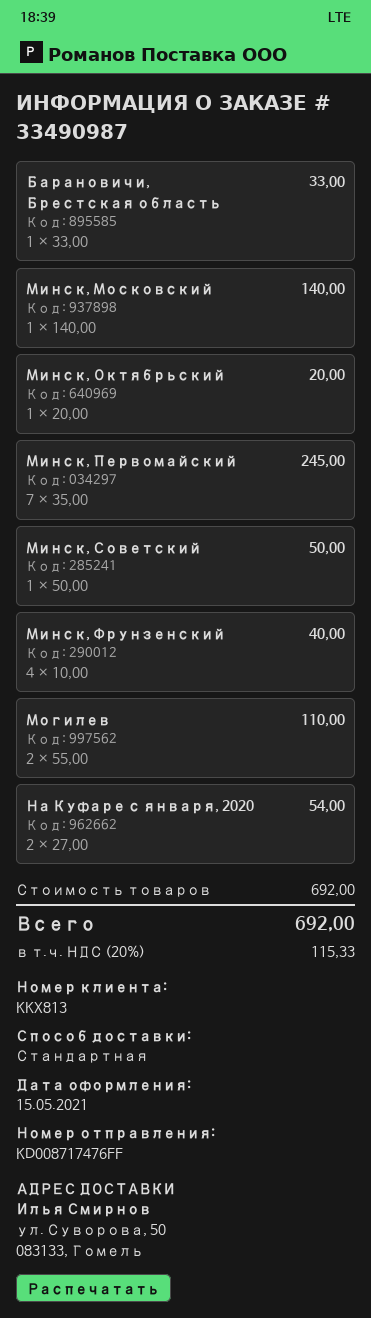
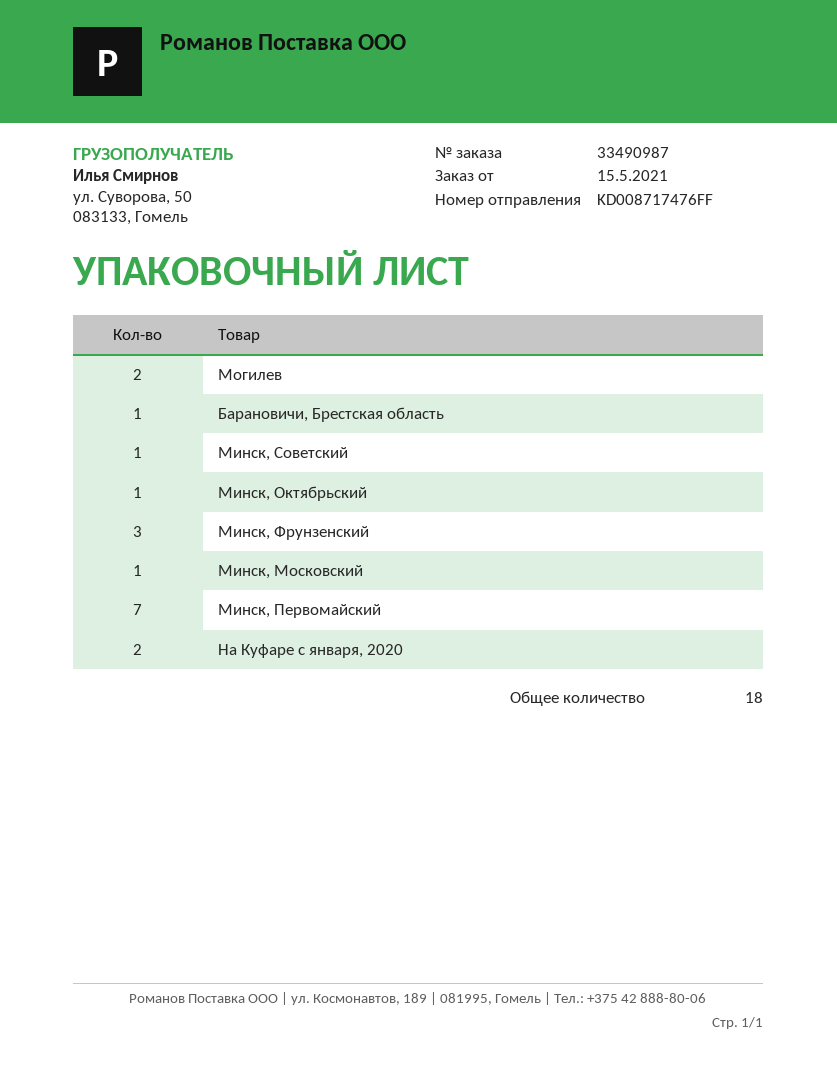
Минск, Фрунзенский: 4 -> 3

